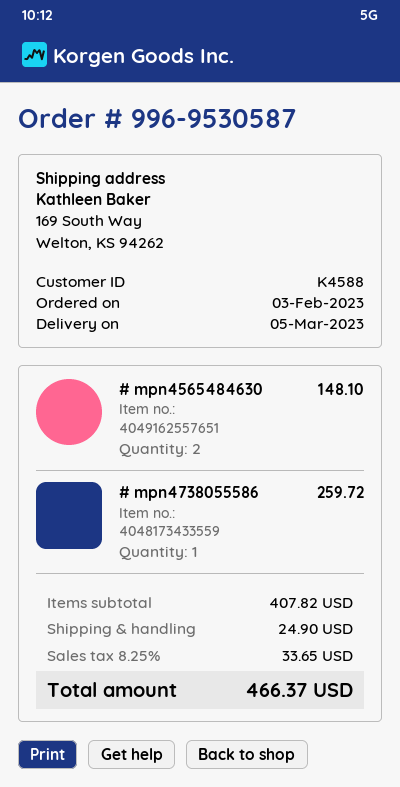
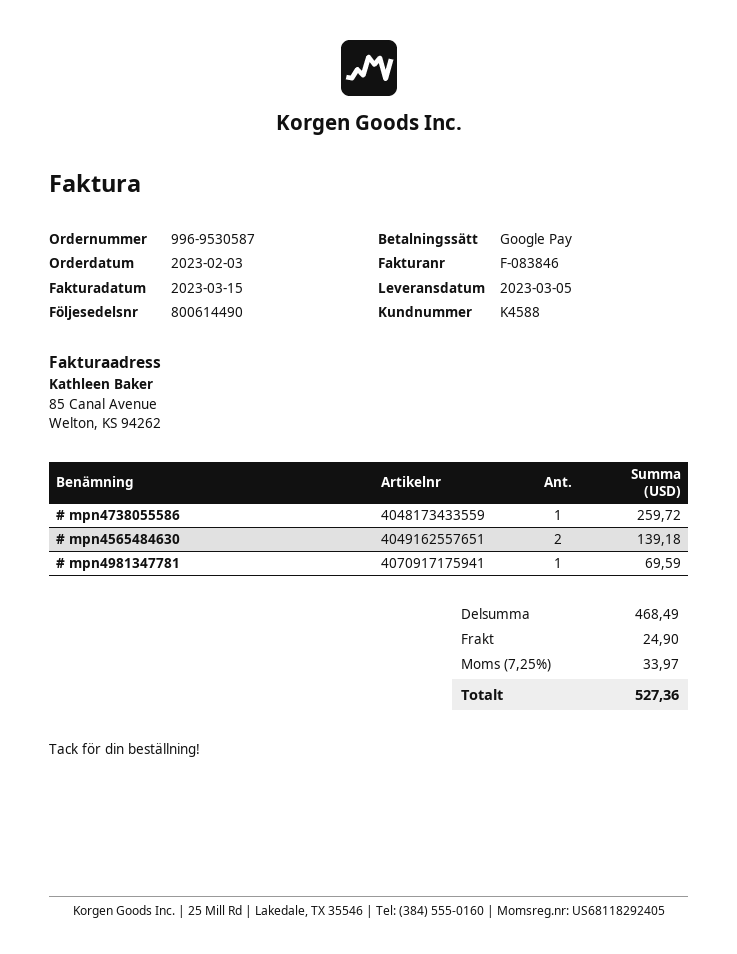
# mpn4565484630: 2 for 148.10 -> 2 for 139.18
# mpn4981347781: none -> 1 for 69.59
subtotal: 407.82 -> 468.49
tax: 8.25% = 33.65 -> 7.25% = 33.97
total: 466.37 -> 527.36

